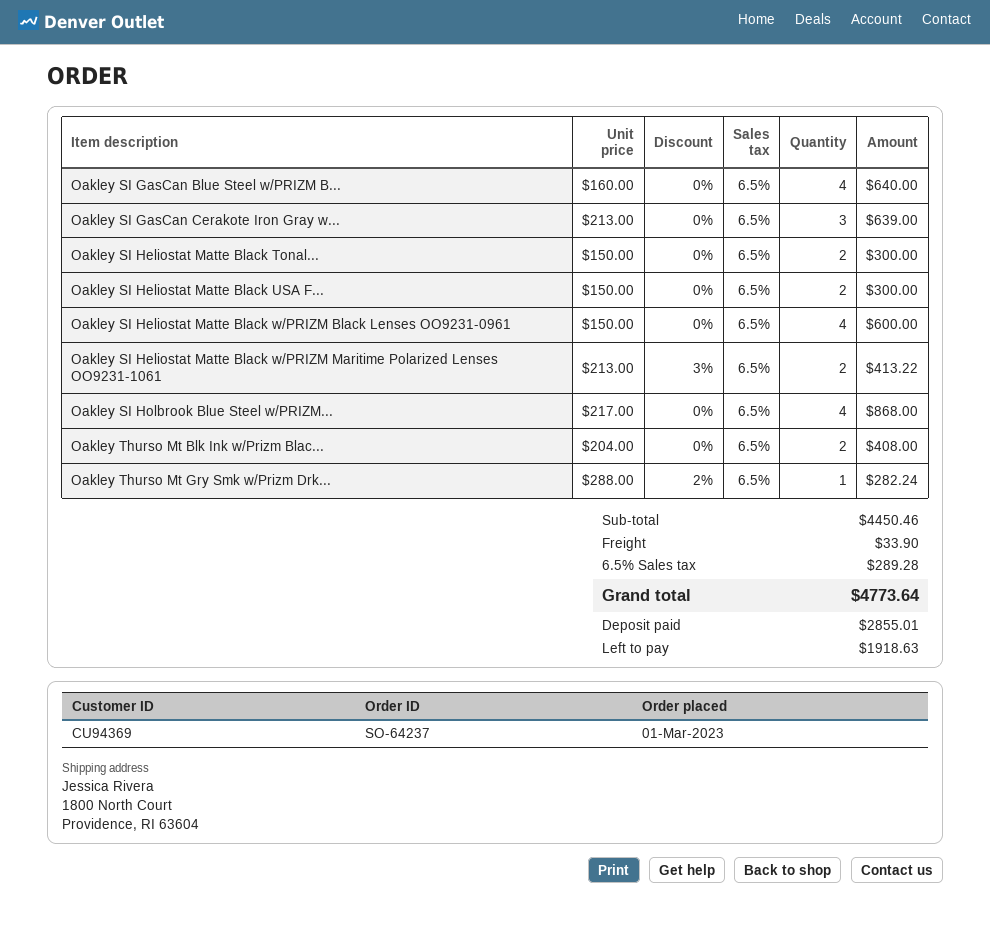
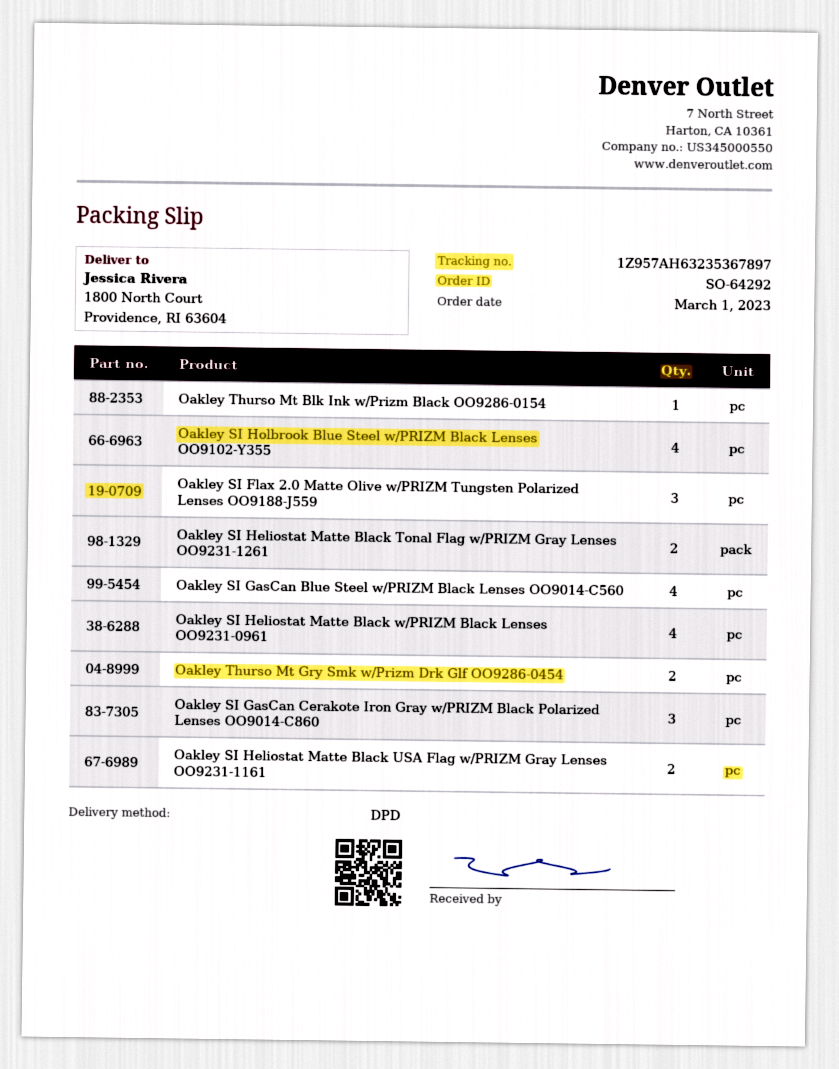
order number: SO-64237 -> SO-64292
Oakley SI Heliostat Matte Black w/PRIZM Maritime Polarized Lenses OO9231-1061: 2 -> none
Oakley Thurso Mt Blk Ink w/Prizm Blac...: 2 -> 1
Oakley Thurso Mt Gry Smk w/Prizm Drk...: 1 -> 2
Oakley SI Flax 2.0 Matte Olive w/PRIZM Tungsten Polarized Lenses OO9188-J559: none -> 3

